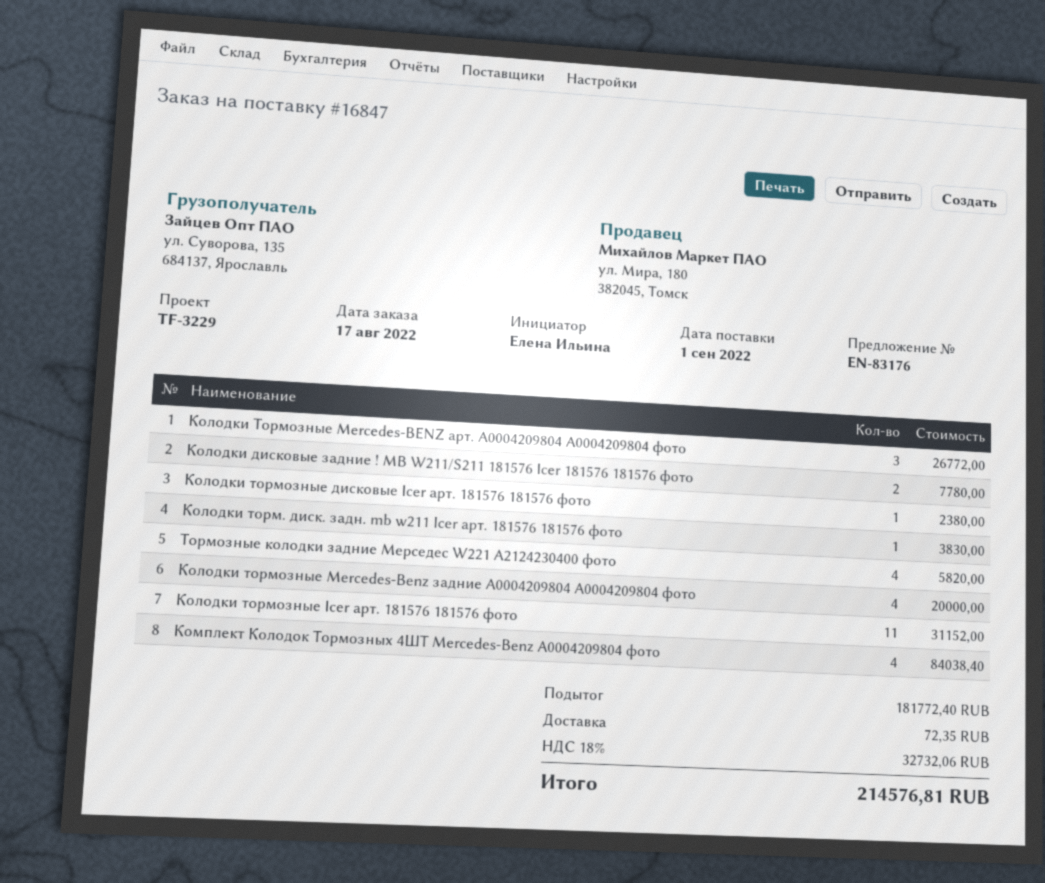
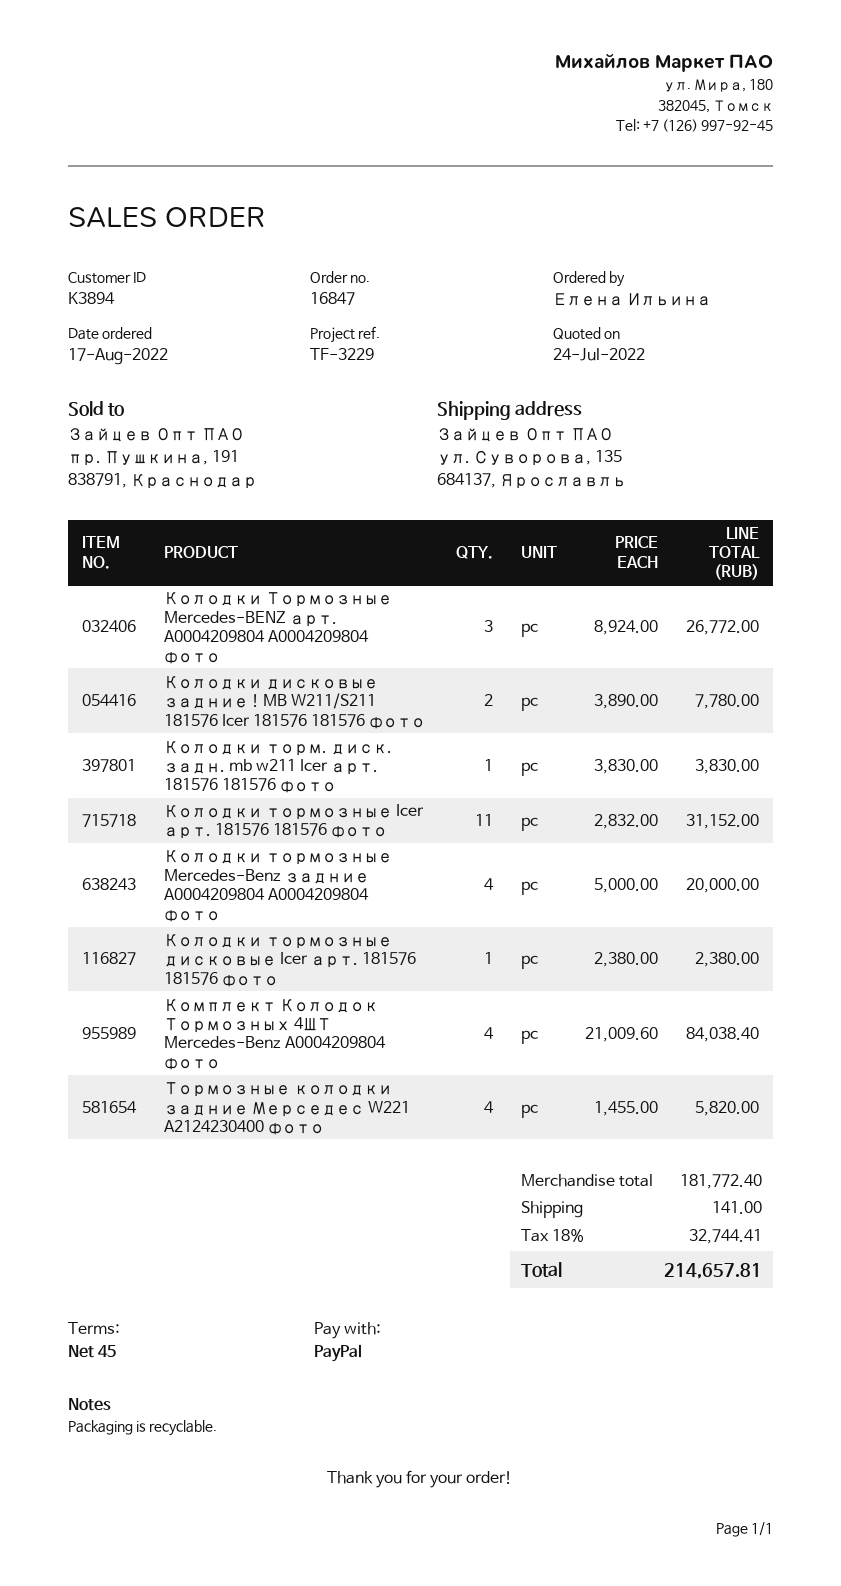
shipping: 72.35 -> 141.00
tax: 18% = 32732.06 -> 18% = 32744.41
total: 214576.81 -> 214657.81

